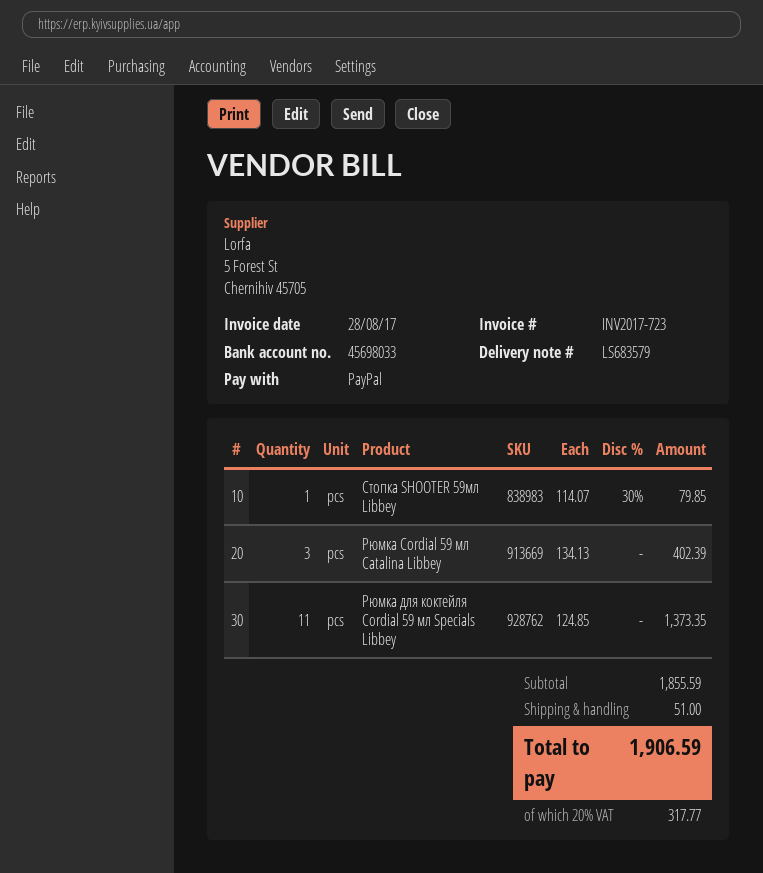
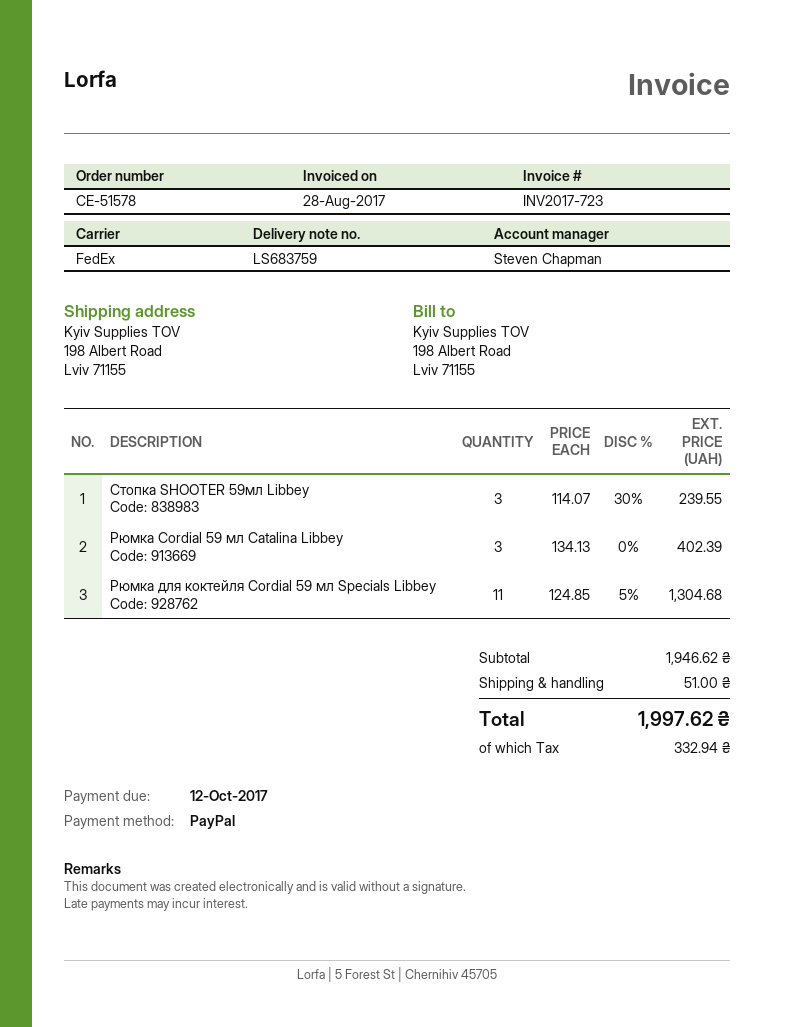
delivery note number: LS683579 -> LS683759
Стопка SHOOTER 59мл Libbey: 1 x 114.07 - 30% = 79.85 -> 3 x 114.07 - 30% = 239.55
Рюмка для коктейля Cordial 59 мл Specials Libbey: 11 x 124.85 = 1373.35 -> 11 x 124.85 - 5% = 1304.68
subtotal: 1855.59 -> 1946.62
tax: 317.77 -> 332.94
total: 1906.59 -> 1997.62

